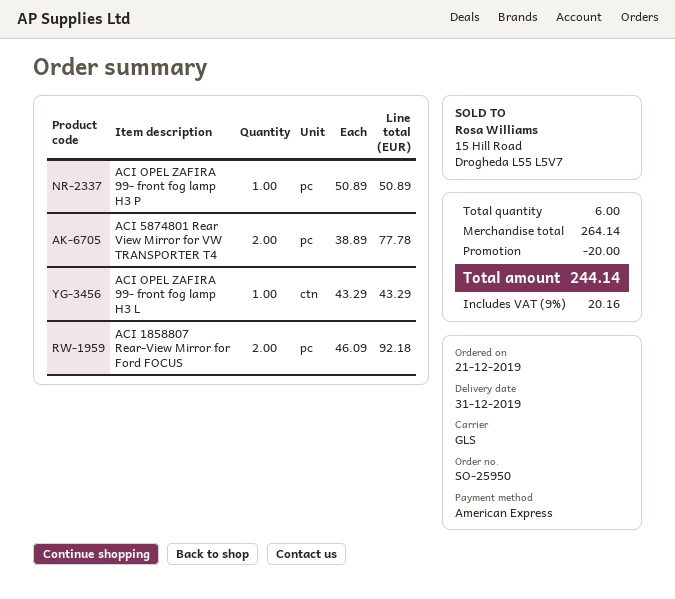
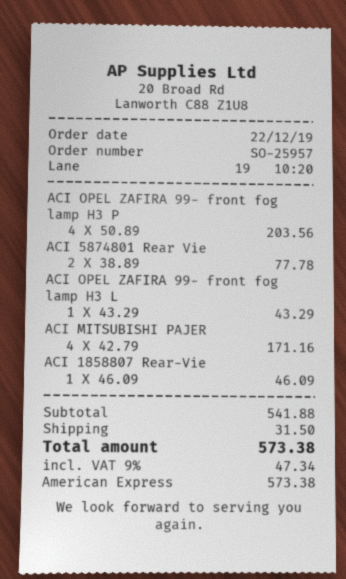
order number: SO-25950 -> SO-25957
order date: 2019-12-21 -> 2019-12-22
ACI OPEL ZAFIRA 99- front fog lamp H3 P: 1 x 50.89 = 50.89 -> 4 x 50.89 = 203.56
ACI 1858807 Rear-View Mirror for Ford FOCUS: 2 x 46.09 = 92.18 -> 1 x 46.09 = 46.09
ACI MITSUBISHI PAJER: none -> 4 x 42.79 = 171.16
subtotal: 264.14 -> 541.88
discount: 20.00 -> none
shipping: none -> 31.50
tax: 9% = 20.16 -> 9% = 47.34
total: 244.14 -> 573.38

